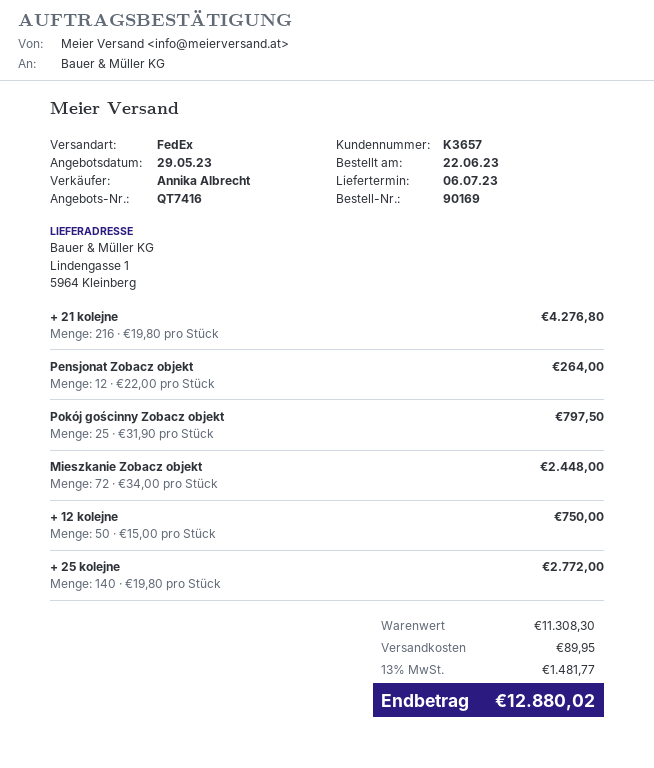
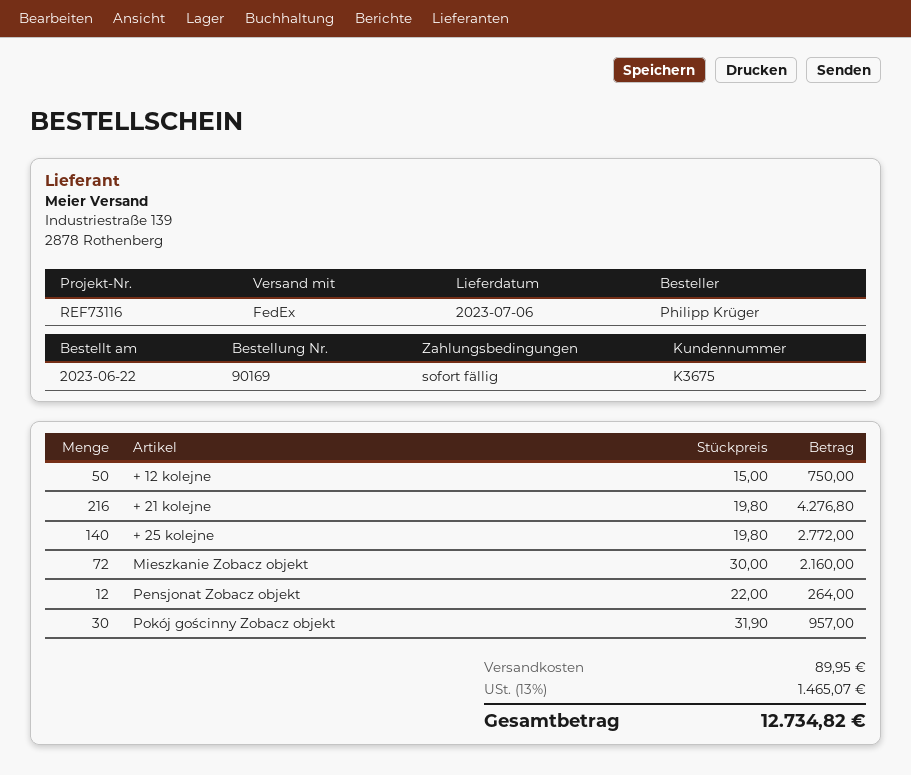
customer number: K3657 -> K3675
Pokój gościnny Zobacz objekt: 25 x 31.90 = 797.50 -> 30 x 31.90 = 957.00
Mieszkanie Zobacz objekt: 72 x 34.00 = 2448.00 -> 72 x 30.00 = 2160.00
tax: 13% = 1481.77 -> 13% = 1465.07
total: 12880.02 -> 12734.82

